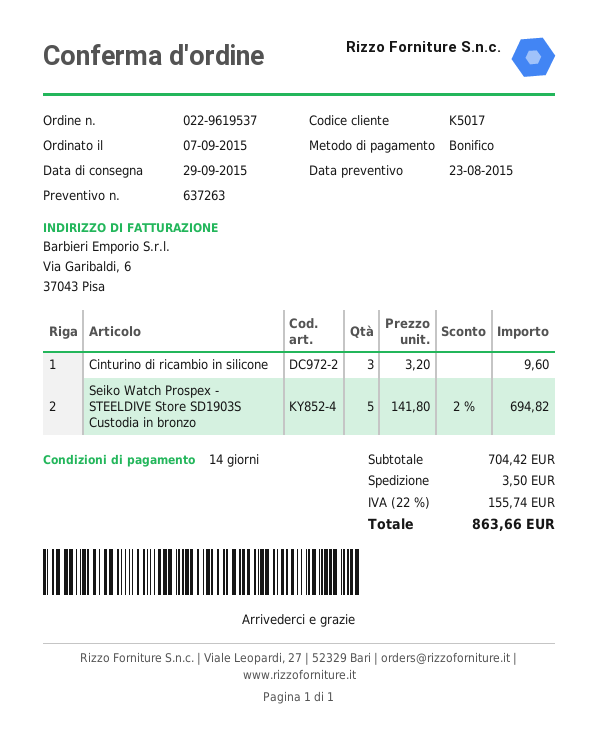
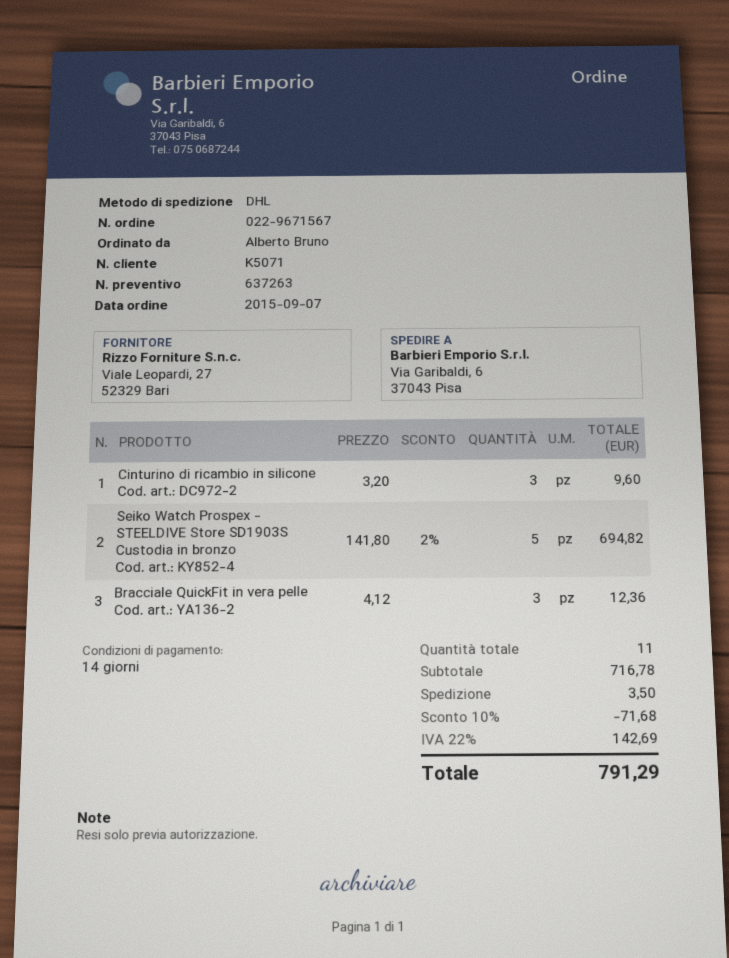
order number: 022-9619537 -> 022-9671567
customer number: K5017 -> K5071
Bracciale QuickFit in vera pelle: none -> 3 x 4.12 = 12.36
subtotal: 704.42 -> 716.78
discount: none -> 10% = 71.68
tax: 22% = 155.74 -> 22% = 142.69
total: 863.66 -> 791.29

